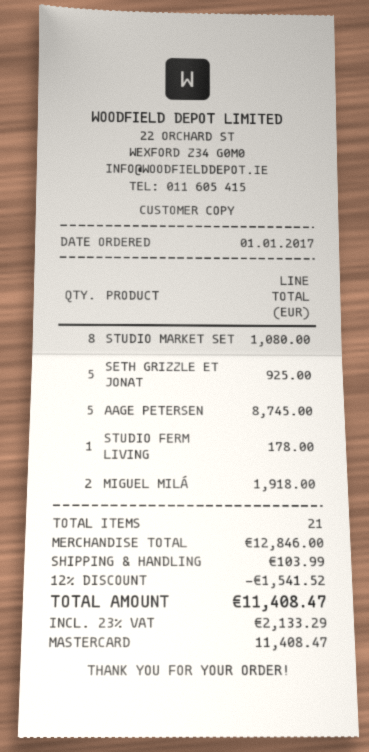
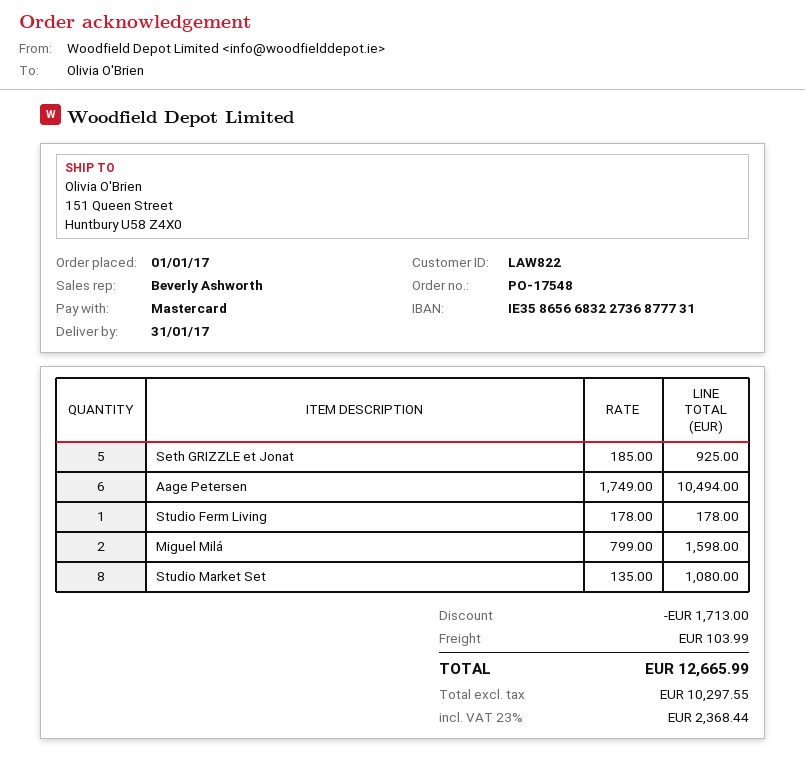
AAGE PETERSEN: 5 for 8745.00 -> 6 for 10494.00
MIGUEL MILÁ: 2 for 1918.00 -> 2 for 1598.00
discount: 1541.52 -> 1713.00
tax: 23% = 2133.29 -> 23% = 2368.44
total: 11408.47 -> 12665.99

